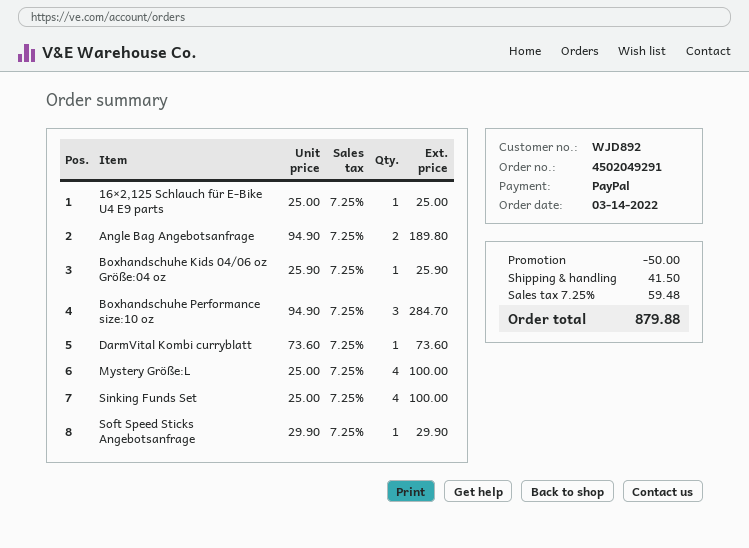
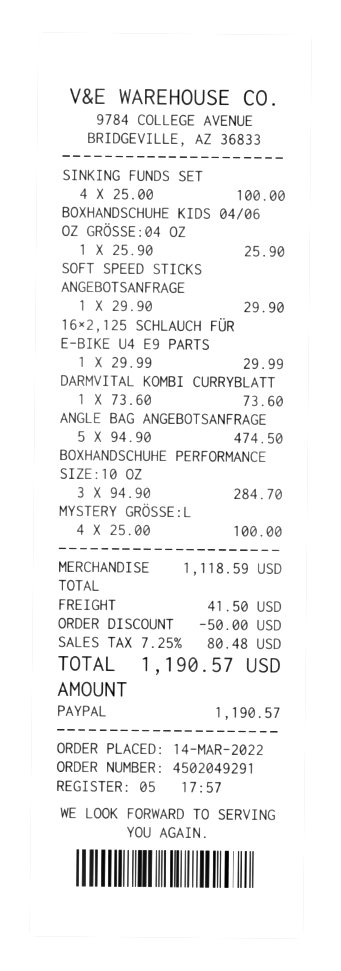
16×2,125 Schlauch für E-Bike U4 E9 parts: 1 x 25.00 = 25.00 -> 1 x 29.99 = 29.99
Angle Bag Angebotsanfrage: 2 x 94.90 = 189.80 -> 5 x 94.90 = 474.50
tax: 7.25% = 59.48 -> 7.25% = 80.48
total: 879.88 -> 1190.57

